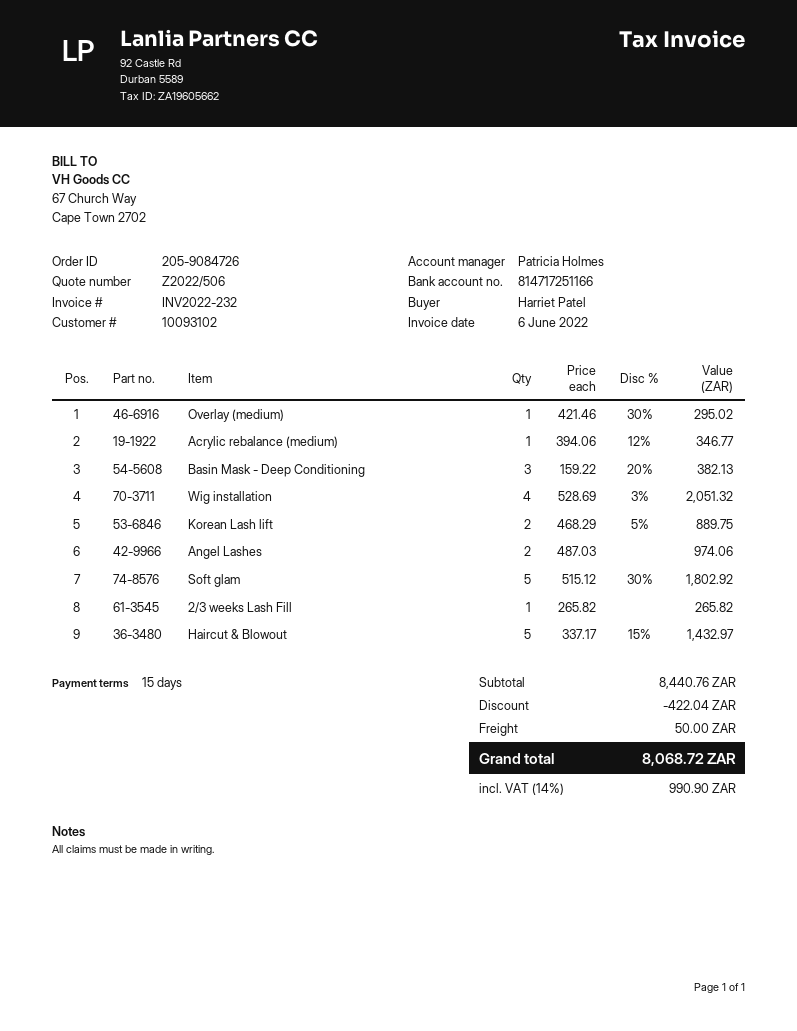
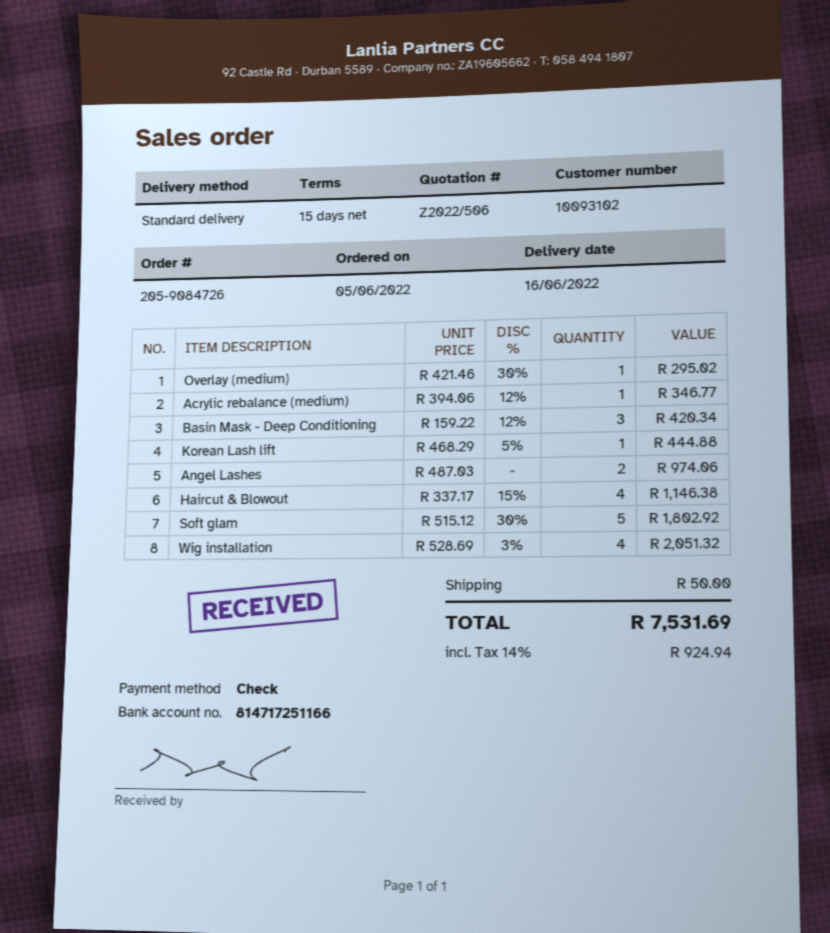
Basin Mask - Deep Conditioning: 3 x 159.22 - 20% = 382.13 -> 3 x 159.22 - 12% = 420.34
Korean Lash lift: 2 x 468.29 - 5% = 889.75 -> 1 x 468.29 - 5% = 444.88
2/3 weeks Lash Fill: 1 x 265.82 = 265.82 -> none
Haircut & Blowout: 5 x 337.17 - 15% = 1432.97 -> 4 x 337.17 - 15% = 1146.38
discount: 422.04 -> none
tax: 14% = 990.90 -> 14% = 924.94
total: 8068.72 -> 7531.69

